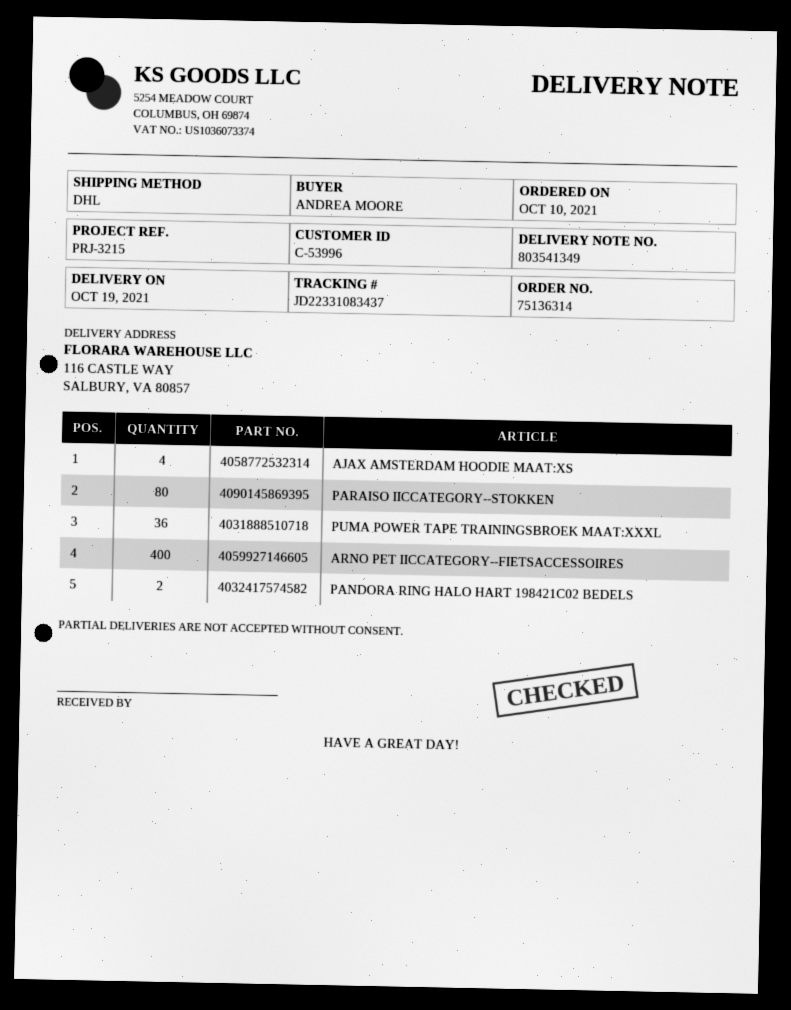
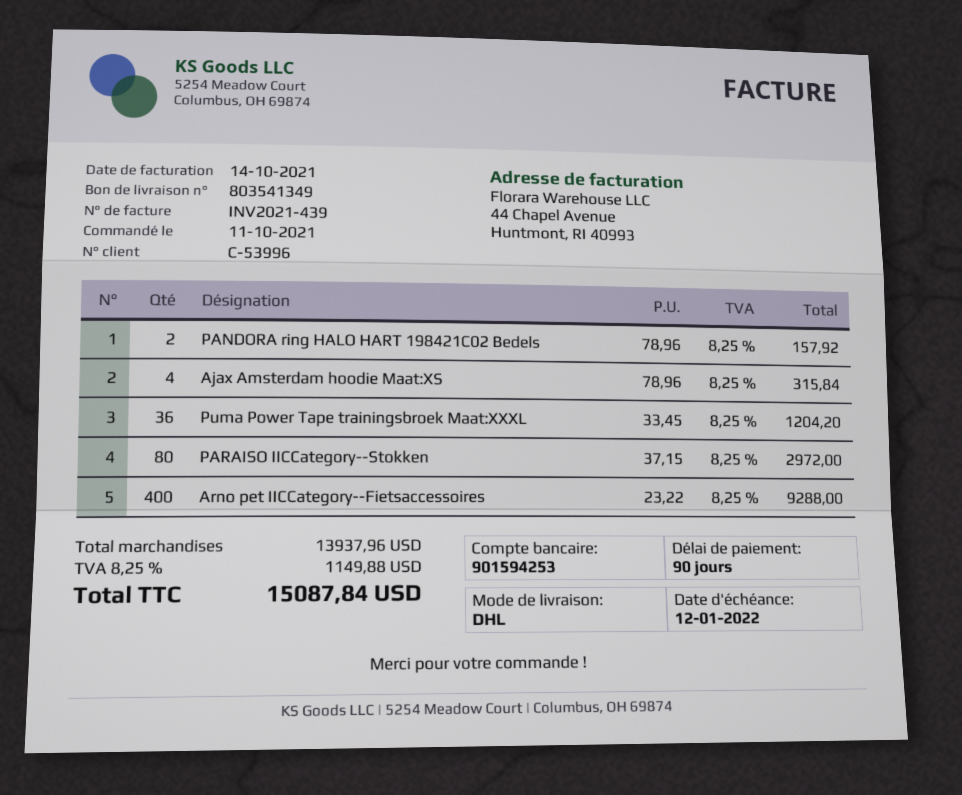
order date: 2021-10-10 -> 2021-10-11

